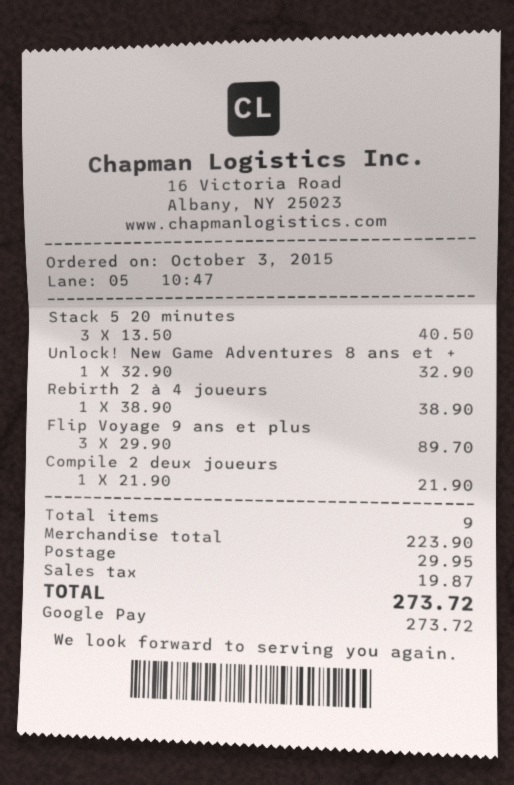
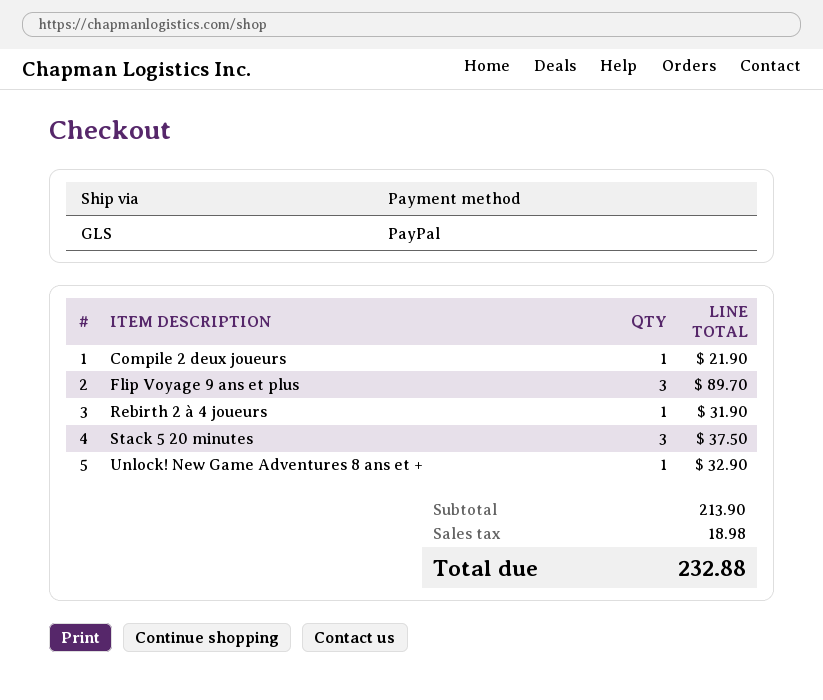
payment method: Google Pay -> PayPal
Stack 5 20 minutes: 3 for 40.50 -> 3 for 37.50
Rebirth 2 à 4 joueurs: 1 for 38.90 -> 1 for 31.90
subtotal: 223.90 -> 213.90
shipping: 29.95 -> none
tax: 19.87 -> 18.98
total: 273.72 -> 232.88

